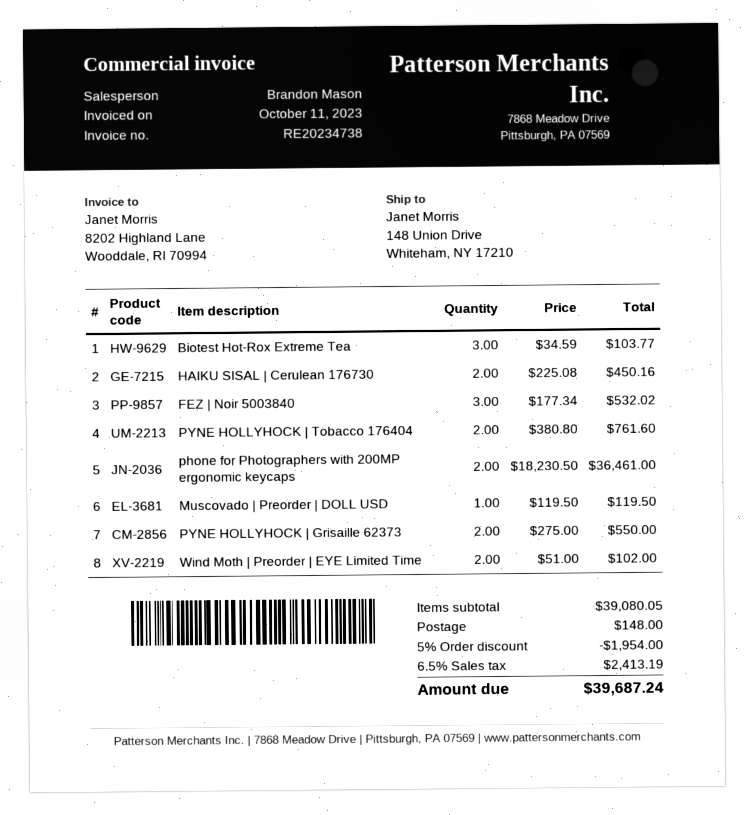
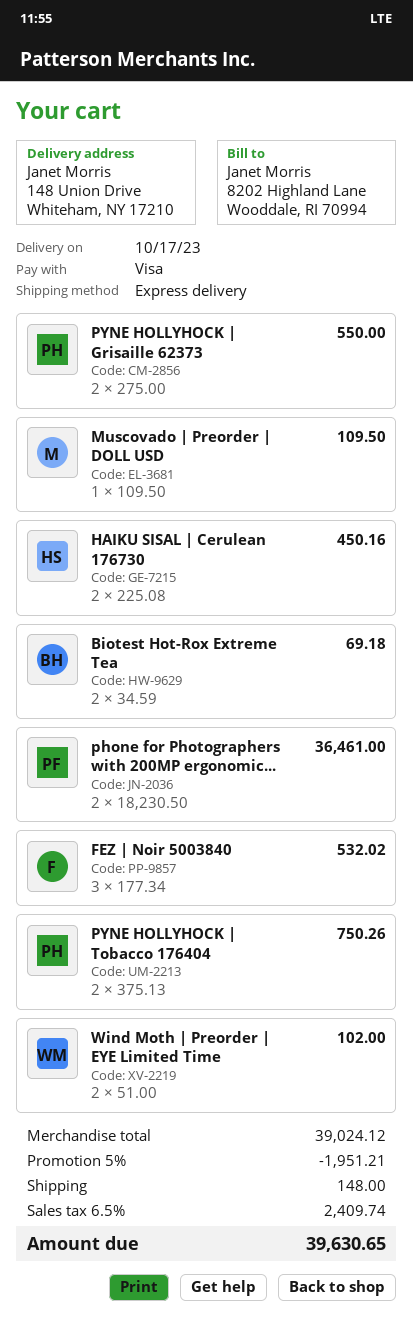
Biotest Hot-Rox Extreme Tea: 3 x 34.59 = 103.77 -> 2 x 34.59 = 69.18
PYNE HOLLYHOCK | Tobacco 176404: 2 x 380.80 = 761.60 -> 2 x 375.13 = 750.26
Muscovado | Preorder | DOLL USD: 1 x 119.50 = 119.50 -> 1 x 109.50 = 109.50
subtotal: 39080.05 -> 39024.12
discount: 5% = 1954.00 -> 5% = 1951.21
tax: 6.5% = 2413.19 -> 6.5% = 2409.74
total: 39687.24 -> 39630.65

